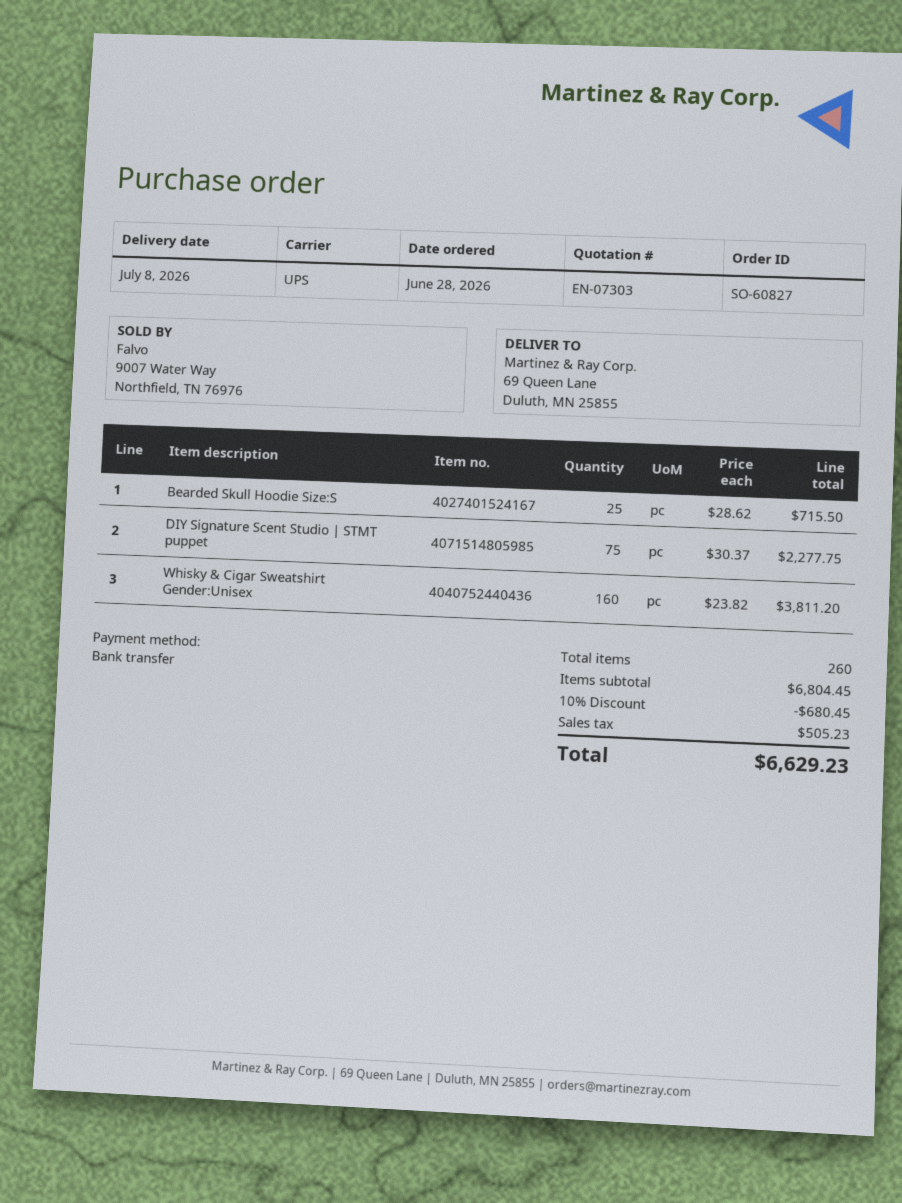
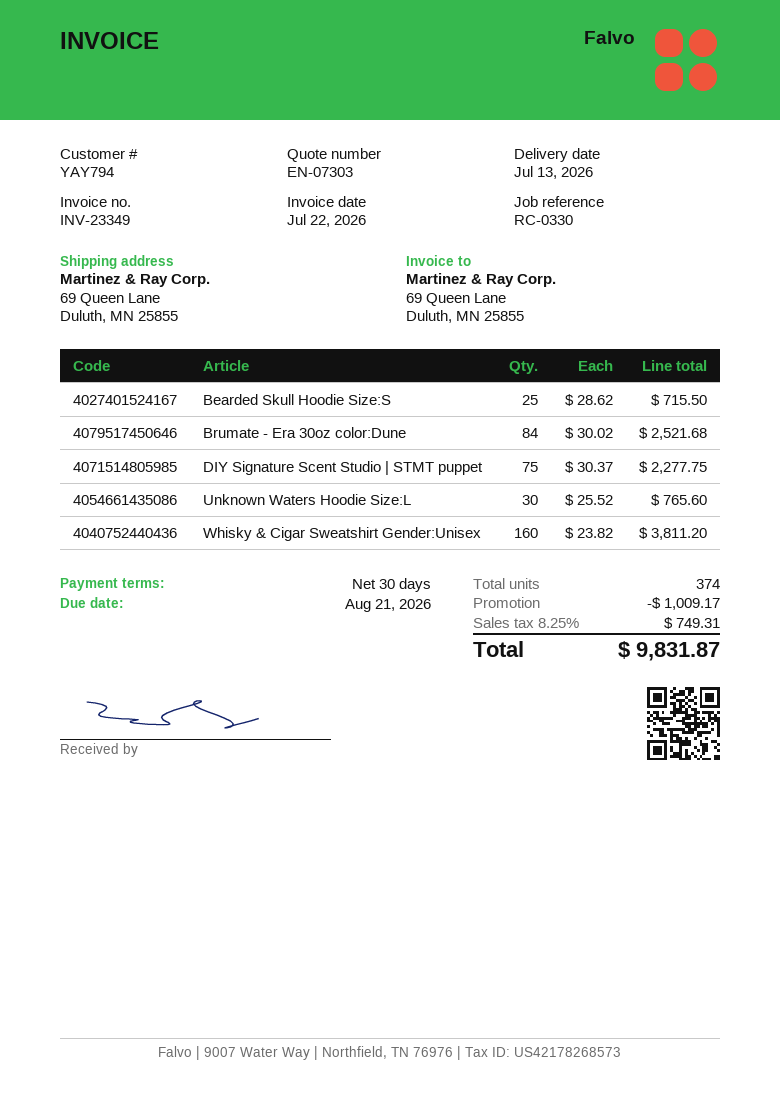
delivery date: 2026-07-08 -> 2026-07-13
Brumate - Era 30oz color:Dune: none -> 84 x 30.02 = 2521.68
Unknown Waters Hoodie Size:L: none -> 30 x 25.52 = 765.60
total quantity: 260 -> 374
discount: 680.45 -> 1009.17
tax: 505.23 -> 749.31
total: 6629.23 -> 9831.87

